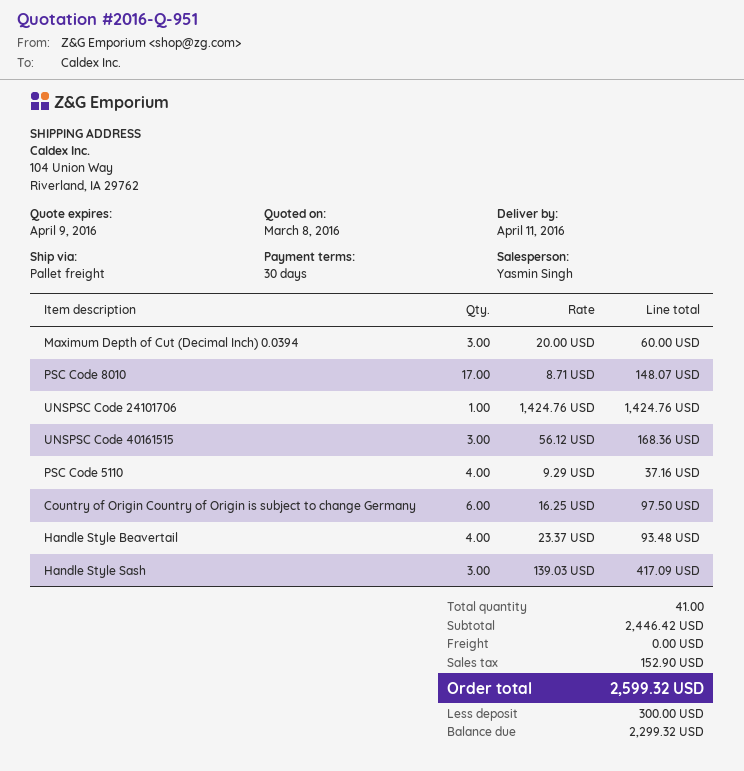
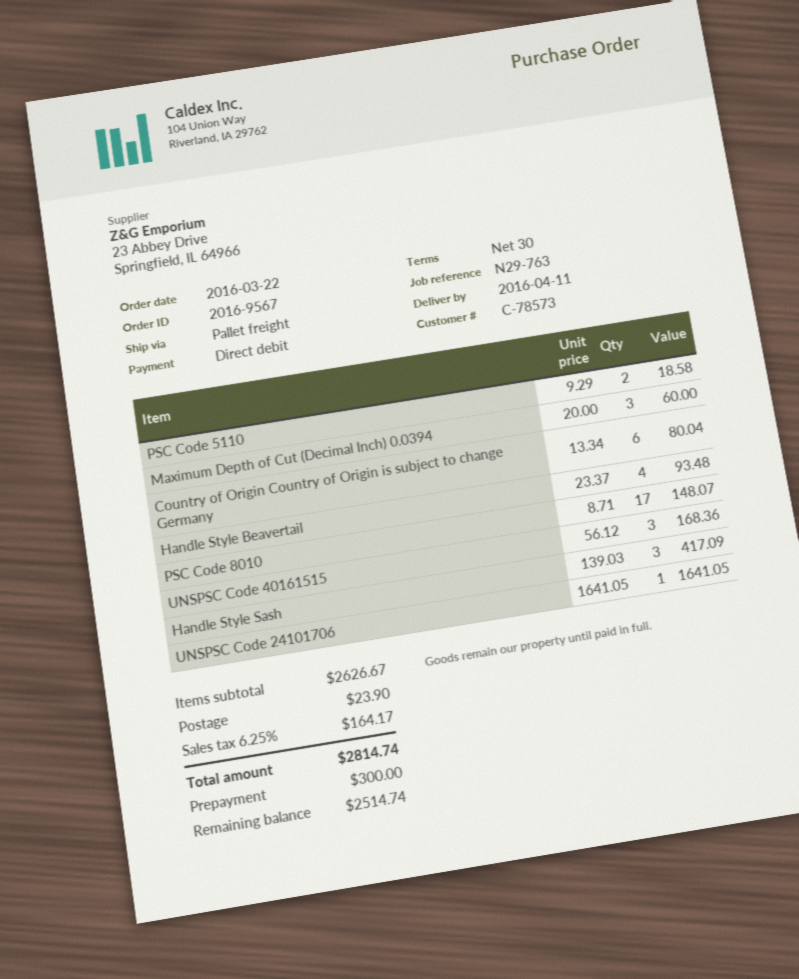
UNSPSC Code 24101706: 1 x 1424.76 = 1424.76 -> 1 x 1641.05 = 1641.05
PSC Code 5110: 4 x 9.29 = 37.16 -> 2 x 9.29 = 18.58
Country of Origin Country of Origin is subject to change Germany: 6 x 16.25 = 97.50 -> 6 x 13.34 = 80.04
subtotal: 2446.42 -> 2626.67
shipping: 0.00 -> 23.90
tax: 152.90 -> 164.17
total: 2599.32 -> 2814.74
balance: 2299.32 -> 2514.74

